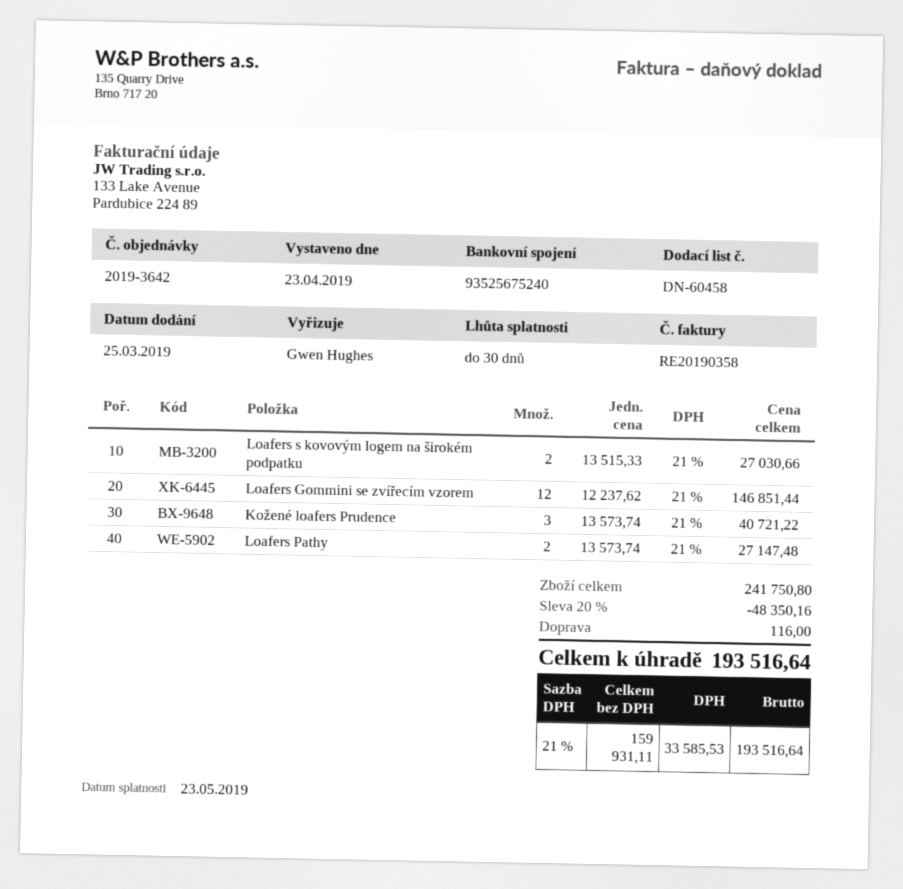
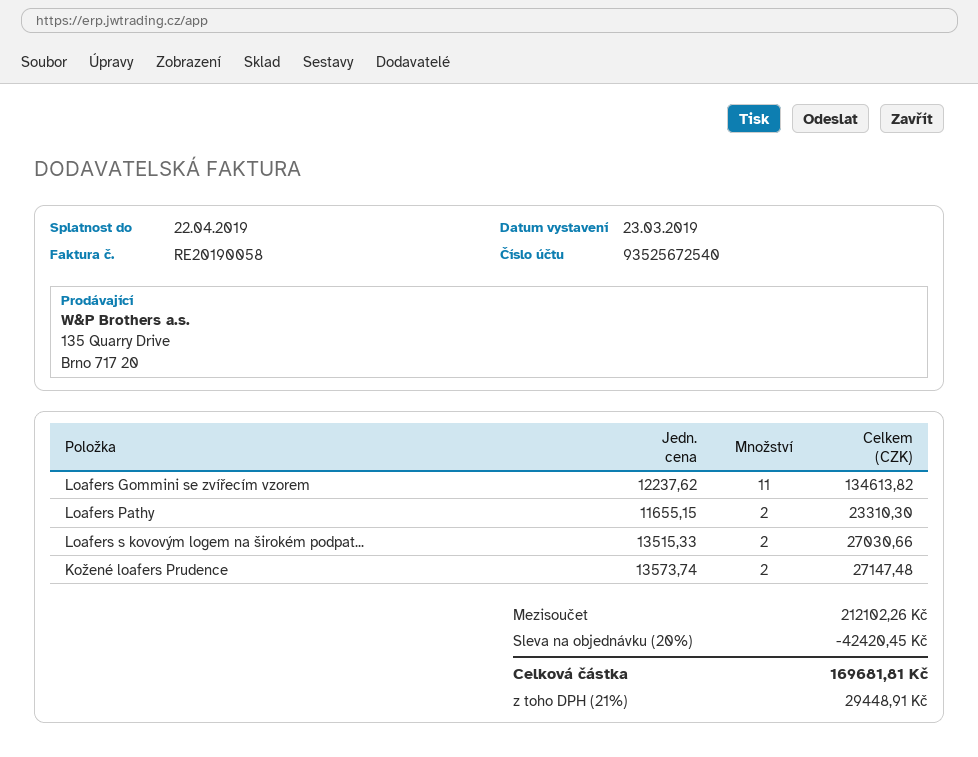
invoice number: RE20190358 -> RE20190058
invoice date: 2019-04-23 -> 2019-03-23
due date: 2019-05-23 -> 2019-04-22
bank account: 93525675240 -> 93525672540
Loafers Gommini se zvířecím vzorem: 12 x 12237.62 = 146851.44 -> 11 x 12237.62 = 134613.82
Kožené loafers Prudence: 3 x 13573.74 = 40721.22 -> 2 x 13573.74 = 27147.48
Loafers Pathy: 2 x 13573.74 = 27147.48 -> 2 x 11655.15 = 23310.30
subtotal: 241750.80 -> 212102.26
discount: 20% = 48350.16 -> 20% = 42420.45
shipping: 116.00 -> none
tax: 21% = 33585.53 -> 21% = 29448.91
total: 193516.64 -> 169681.81

